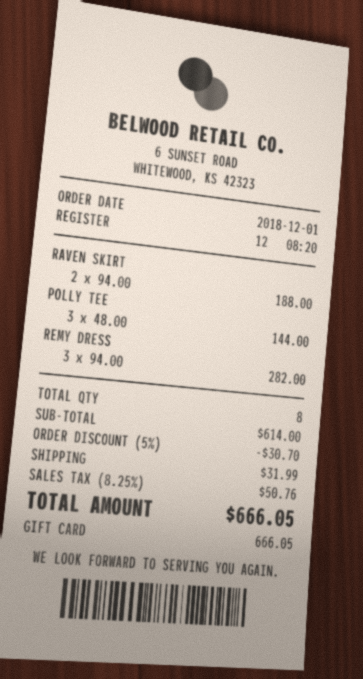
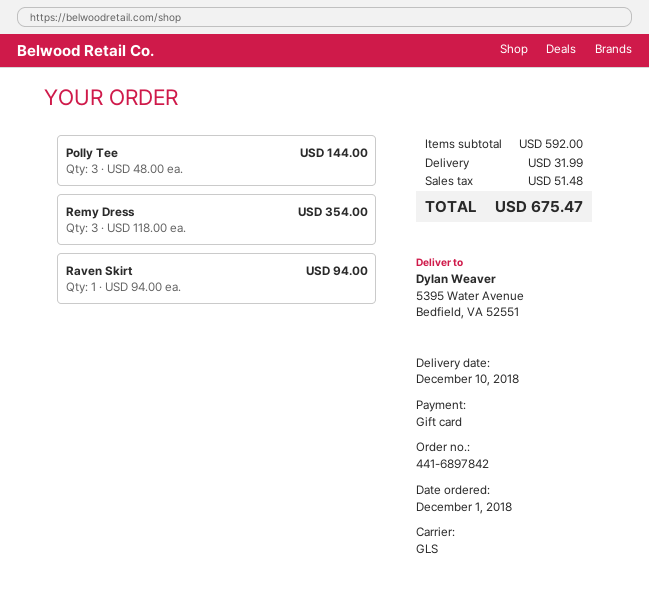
RAVEN SKIRT: 2 x 94.00 = 188.00 -> 1 x 94.00 = 94.00
REMY DRESS: 3 x 94.00 = 282.00 -> 3 x 118.00 = 354.00
subtotal: 614.00 -> 592.00
discount: 5% = 30.70 -> none
tax: 50.76 -> 51.48
total: 666.05 -> 675.47

